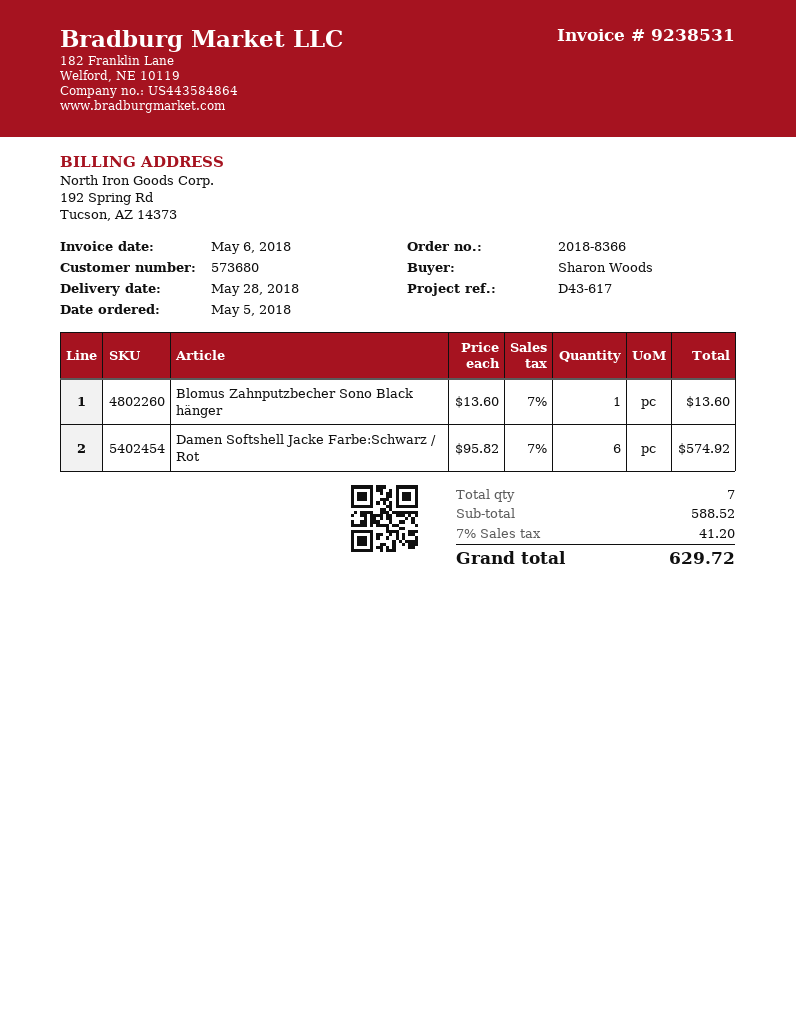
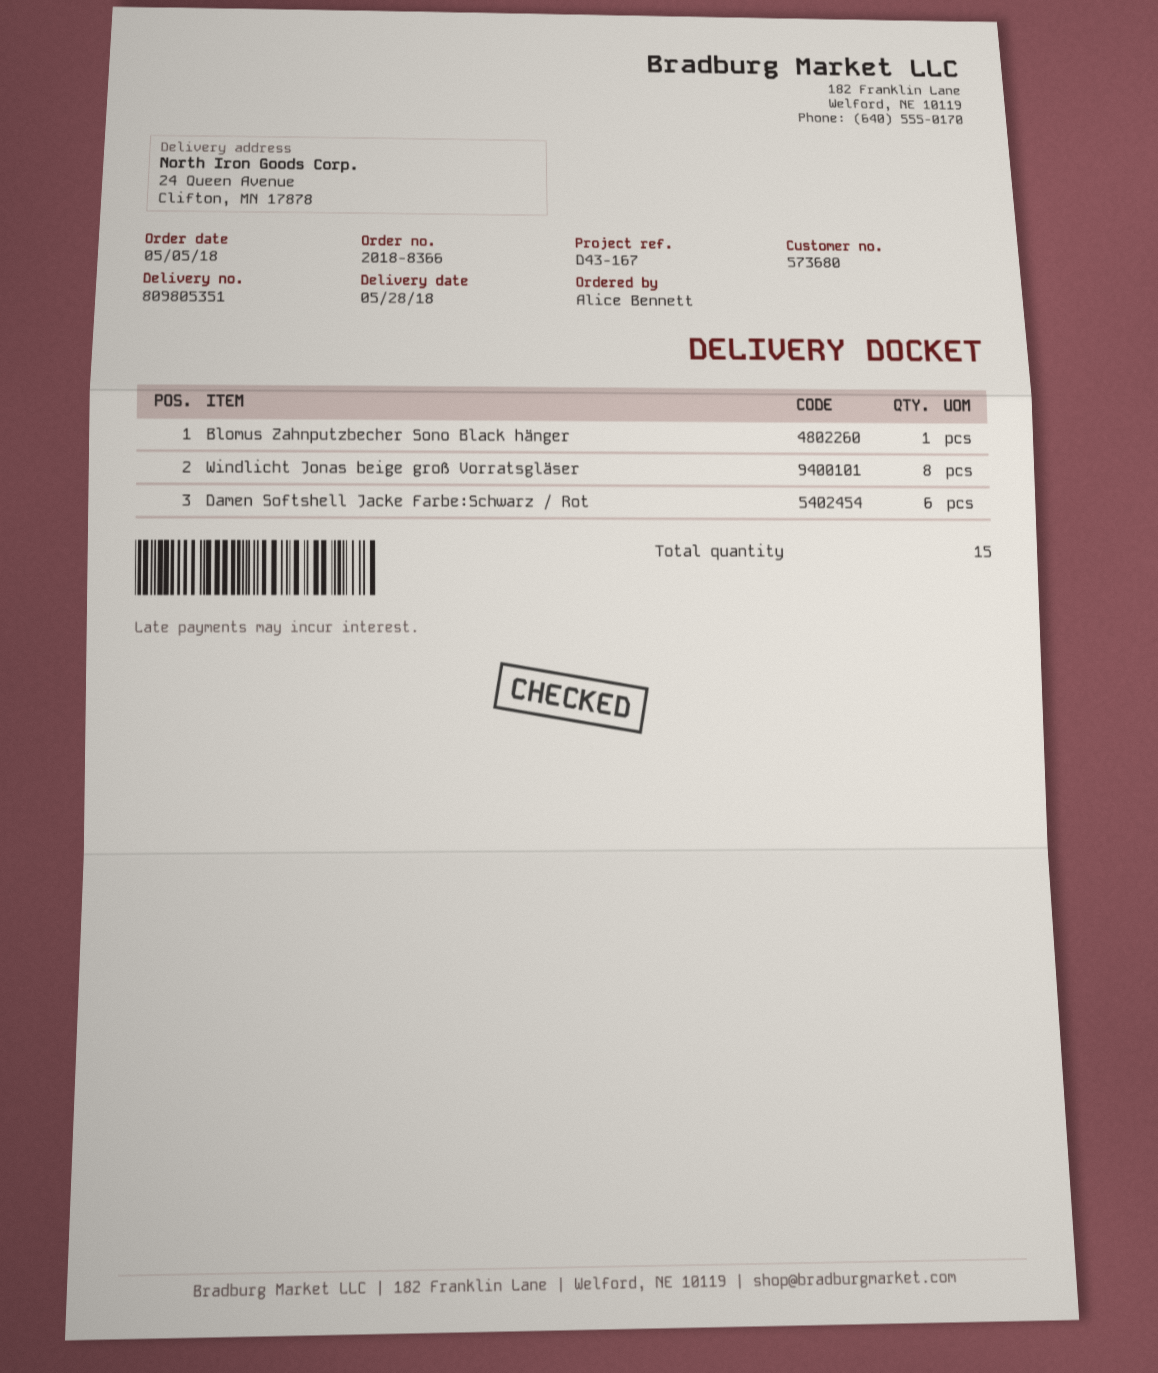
reference: D43-617 -> D43-167
ordered by: Sharon Woods -> Alice Bennett
Windlicht Jonas beige groß Vorratsgläser: none -> 8
total quantity: 7 -> 15

